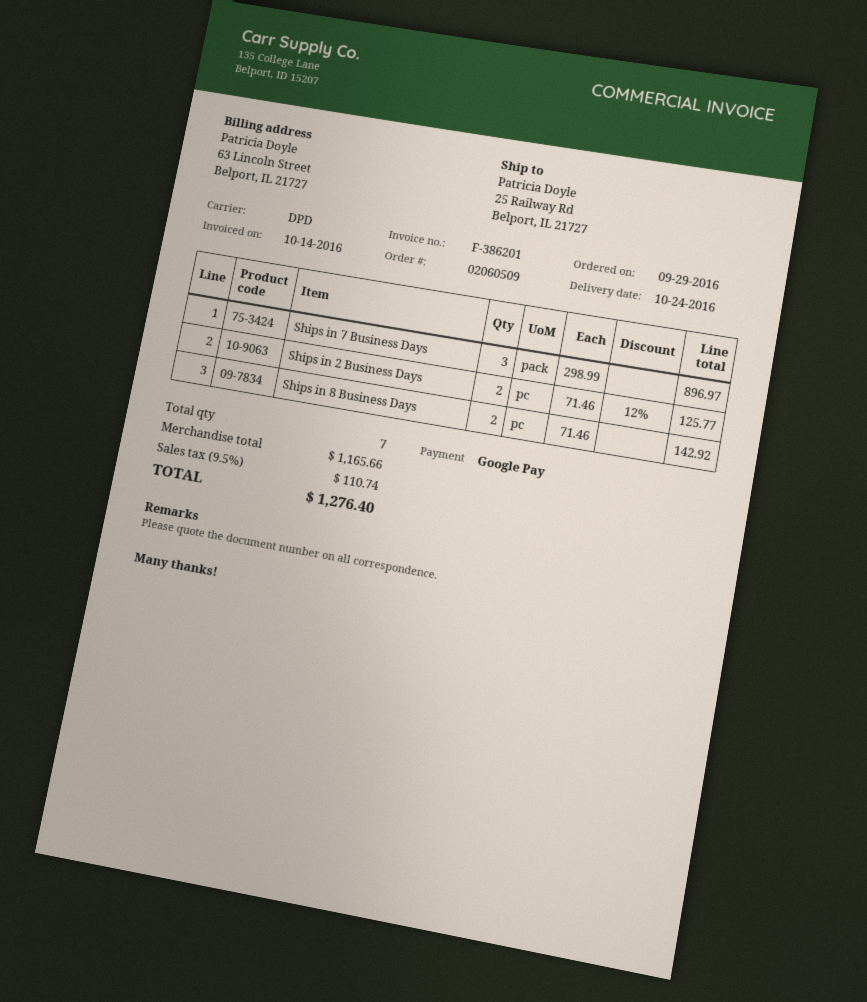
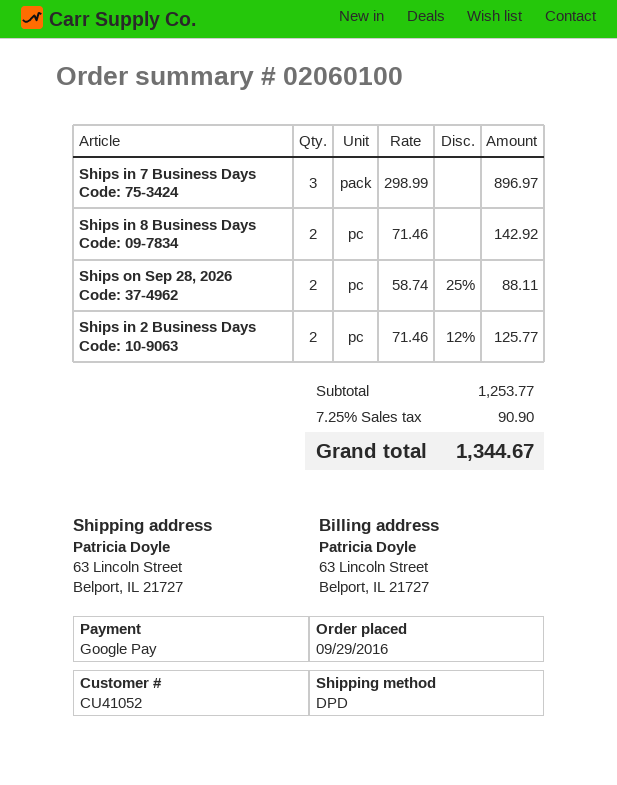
order number: 02060509 -> 02060100
ship to: 25 Railway Rd, Belport, IL 21727 -> 63 Lincoln Street, Belport, IL 21727
Ships on Sep 28, 2026: none -> 2 x 58.74 - 25% = 88.11
subtotal: 1165.66 -> 1253.77
tax: 9.5% = 110.74 -> 7.25% = 90.90
total: 1276.40 -> 1344.67

